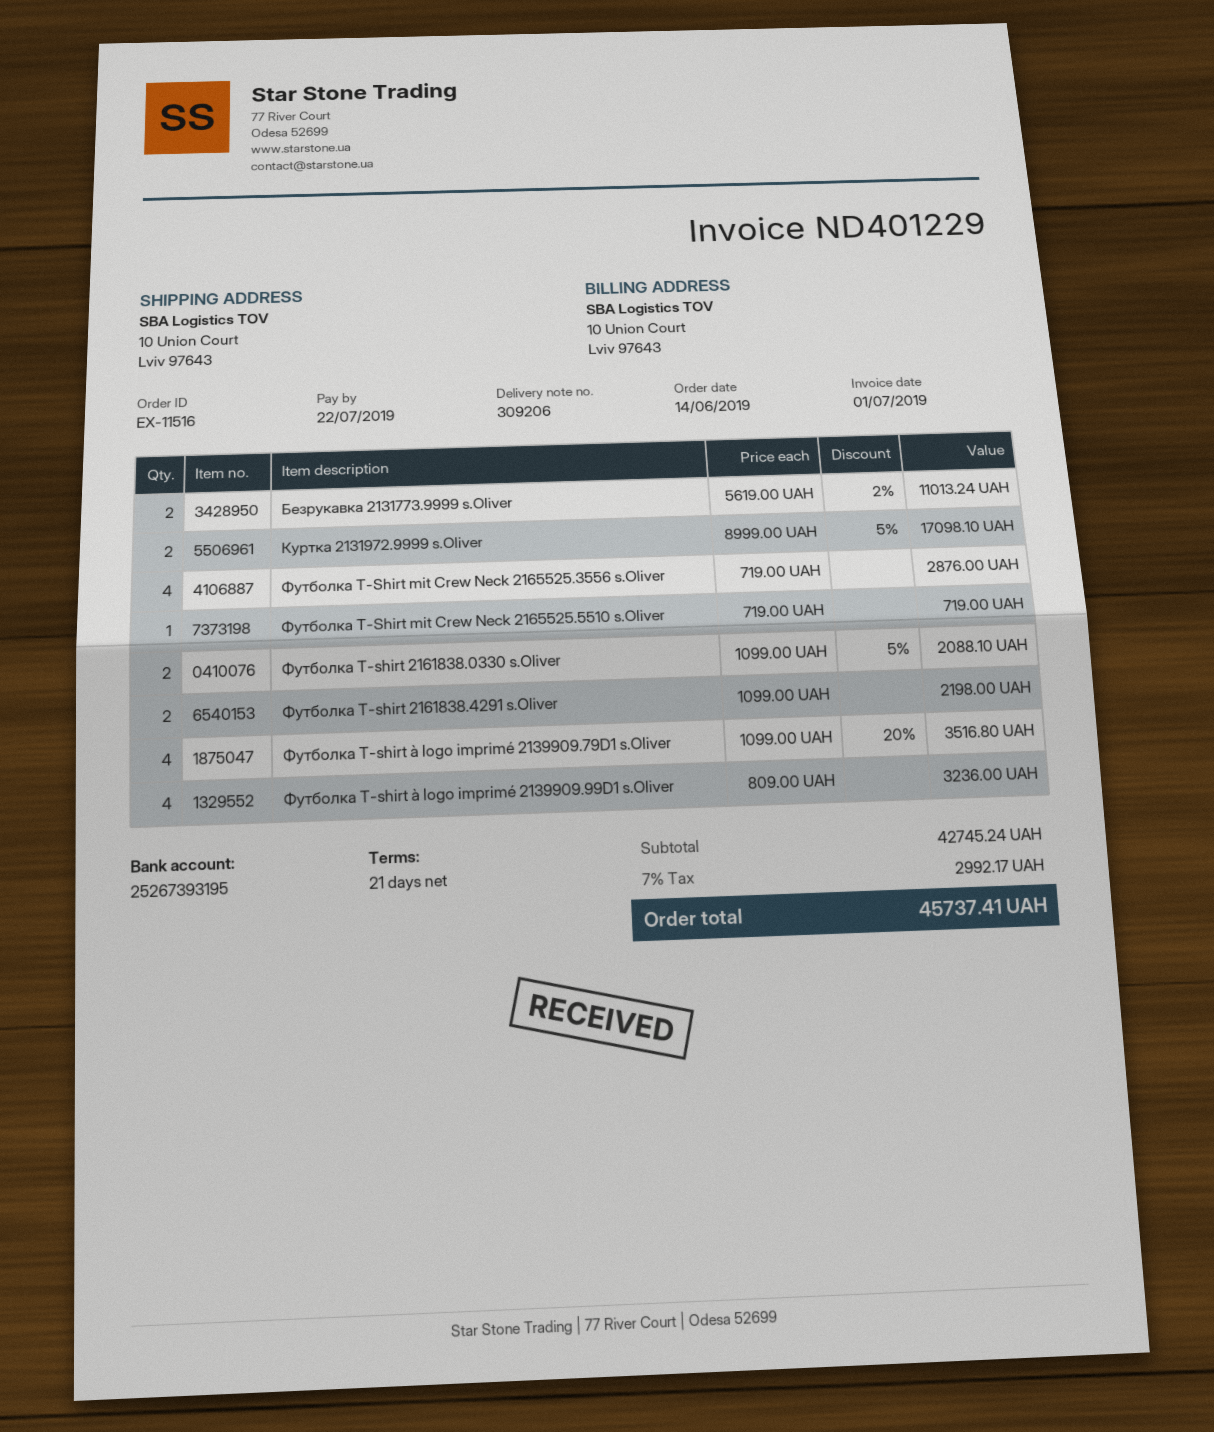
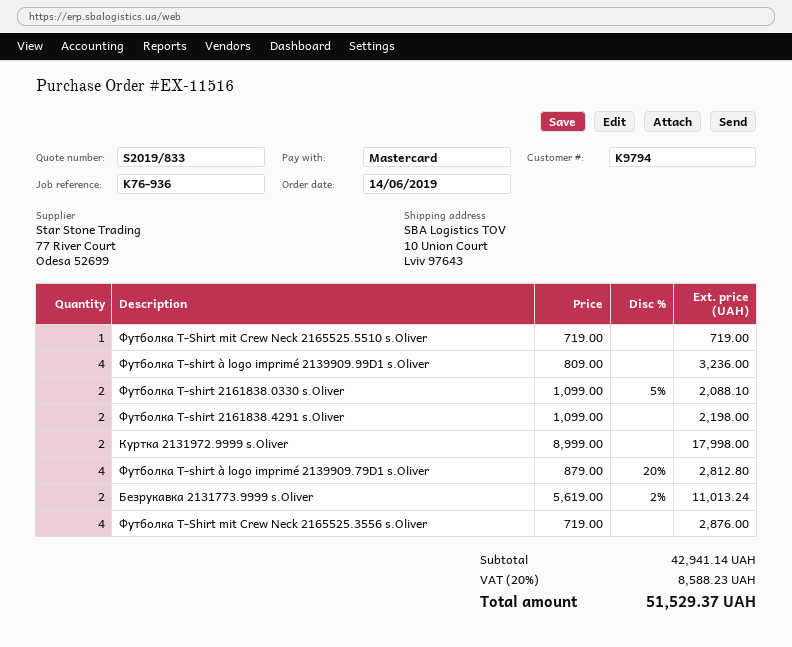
Куртка 2131972.9999 s.Oliver: 2 x 8999.00 - 5% = 17098.10 -> 2 x 8999.00 = 17998.00
Футболка T-shirt à logo imprimé 2139909.79D1 s.Oliver: 4 x 1099.00 - 20% = 3516.80 -> 4 x 879.00 - 20% = 2812.80
subtotal: 42745.24 -> 42941.14
tax: 7% = 2992.17 -> 20% = 8588.23
total: 45737.41 -> 51529.37

